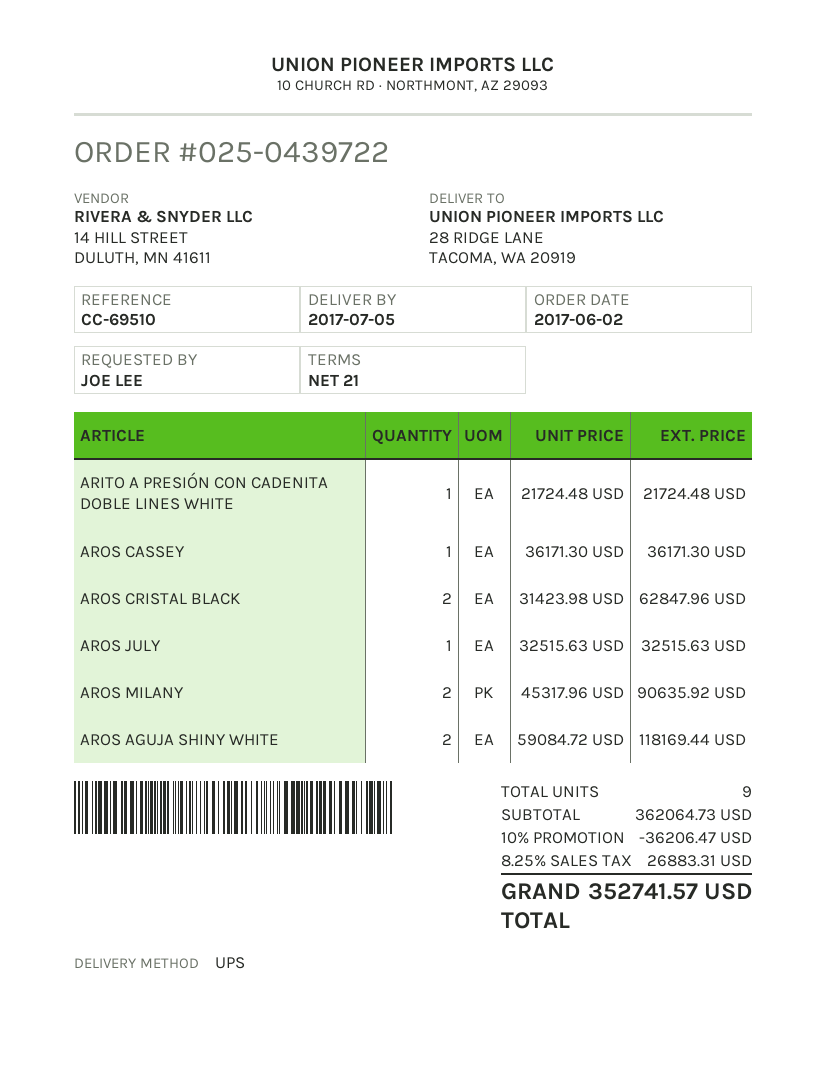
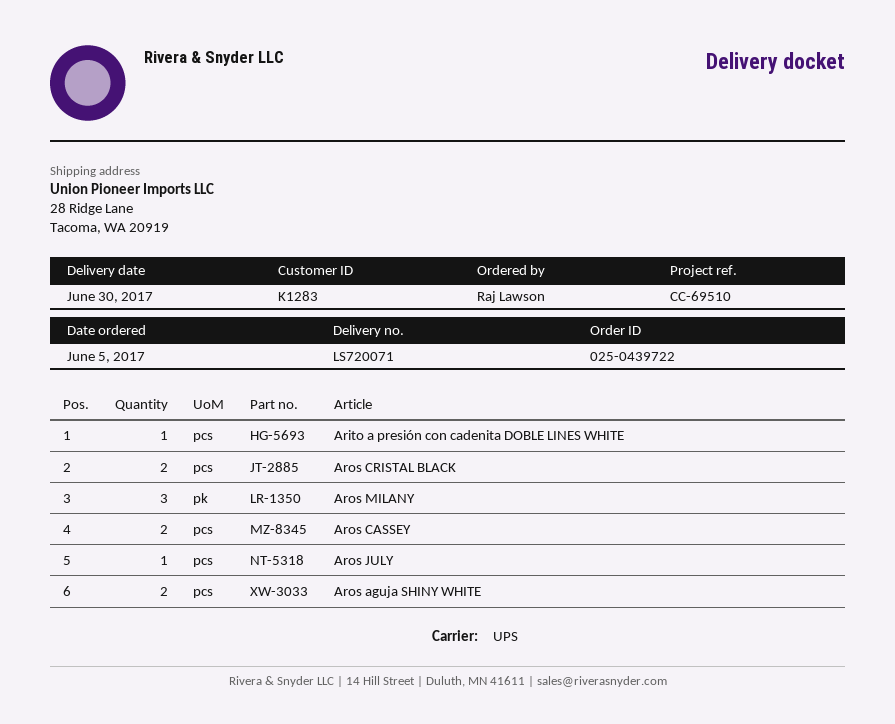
order date: 2017-06-02 -> 2017-06-05
delivery date: 2017-07-05 -> 2017-06-30
ordered by: JOE LEE -> Raj Lawson
AROS CASSEY: 1 -> 2
AROS MILANY: 2 -> 3

